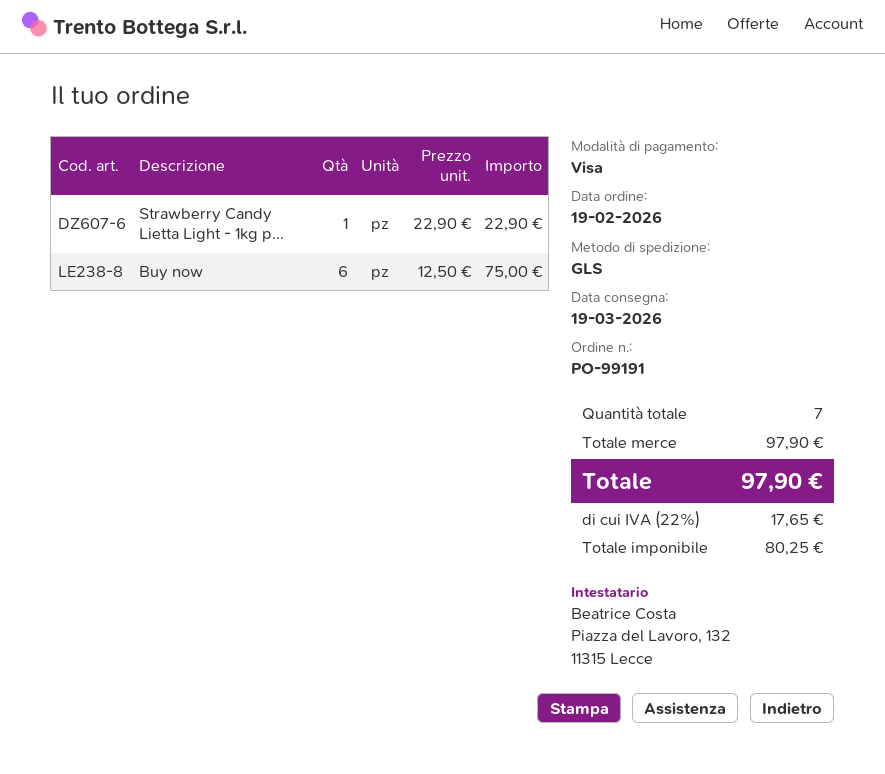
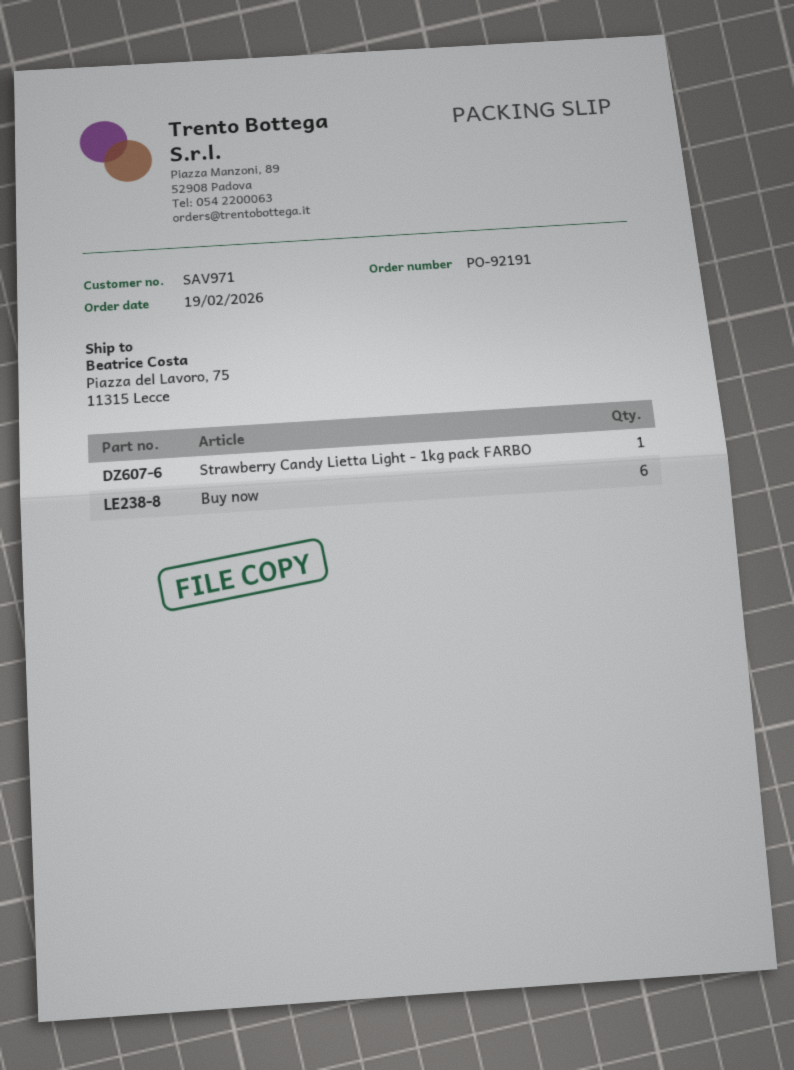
order number: PO-99191 -> PO-92191

